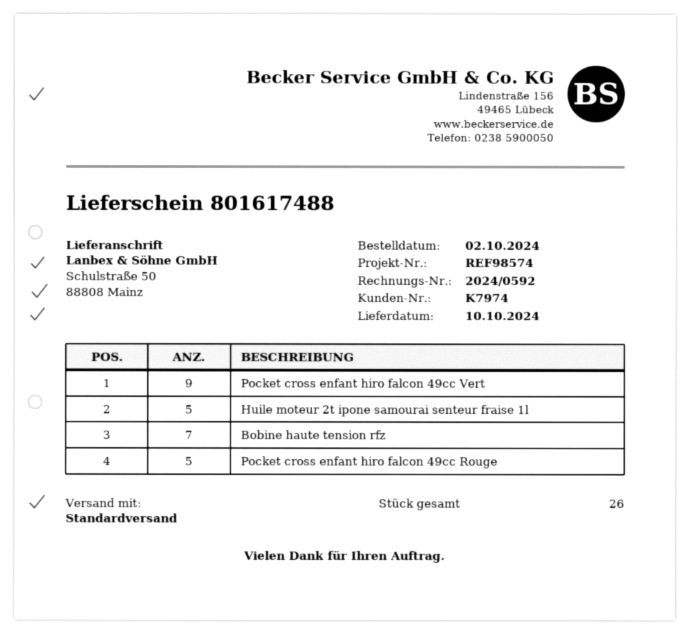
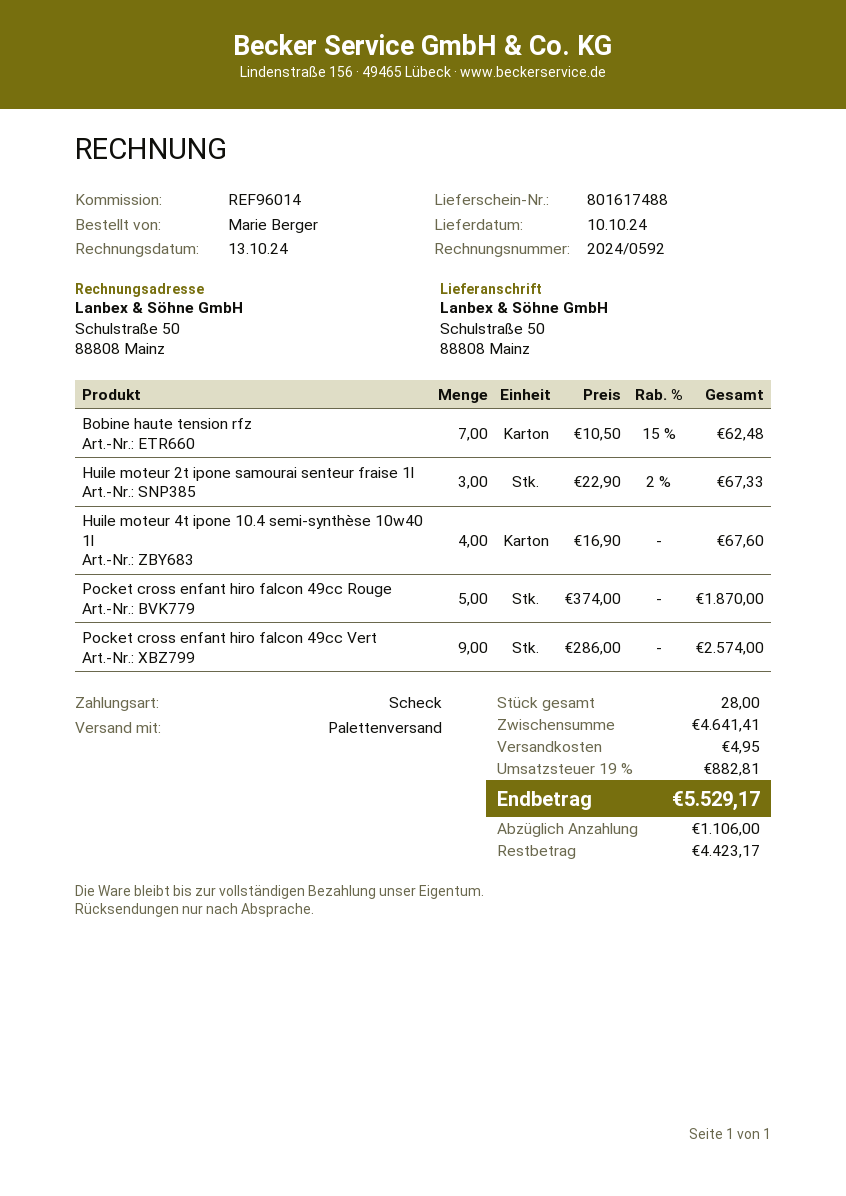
reference: REF98574 -> REF96014
shipping method: standard -> pallet freight
Huile moteur 2t ipone samourai senteur fraise 1l: 5 -> 3
Huile moteur 4t ipone 10.4 semi-synthèse 10w40 1l: none -> 4
total quantity: 26 -> 28

